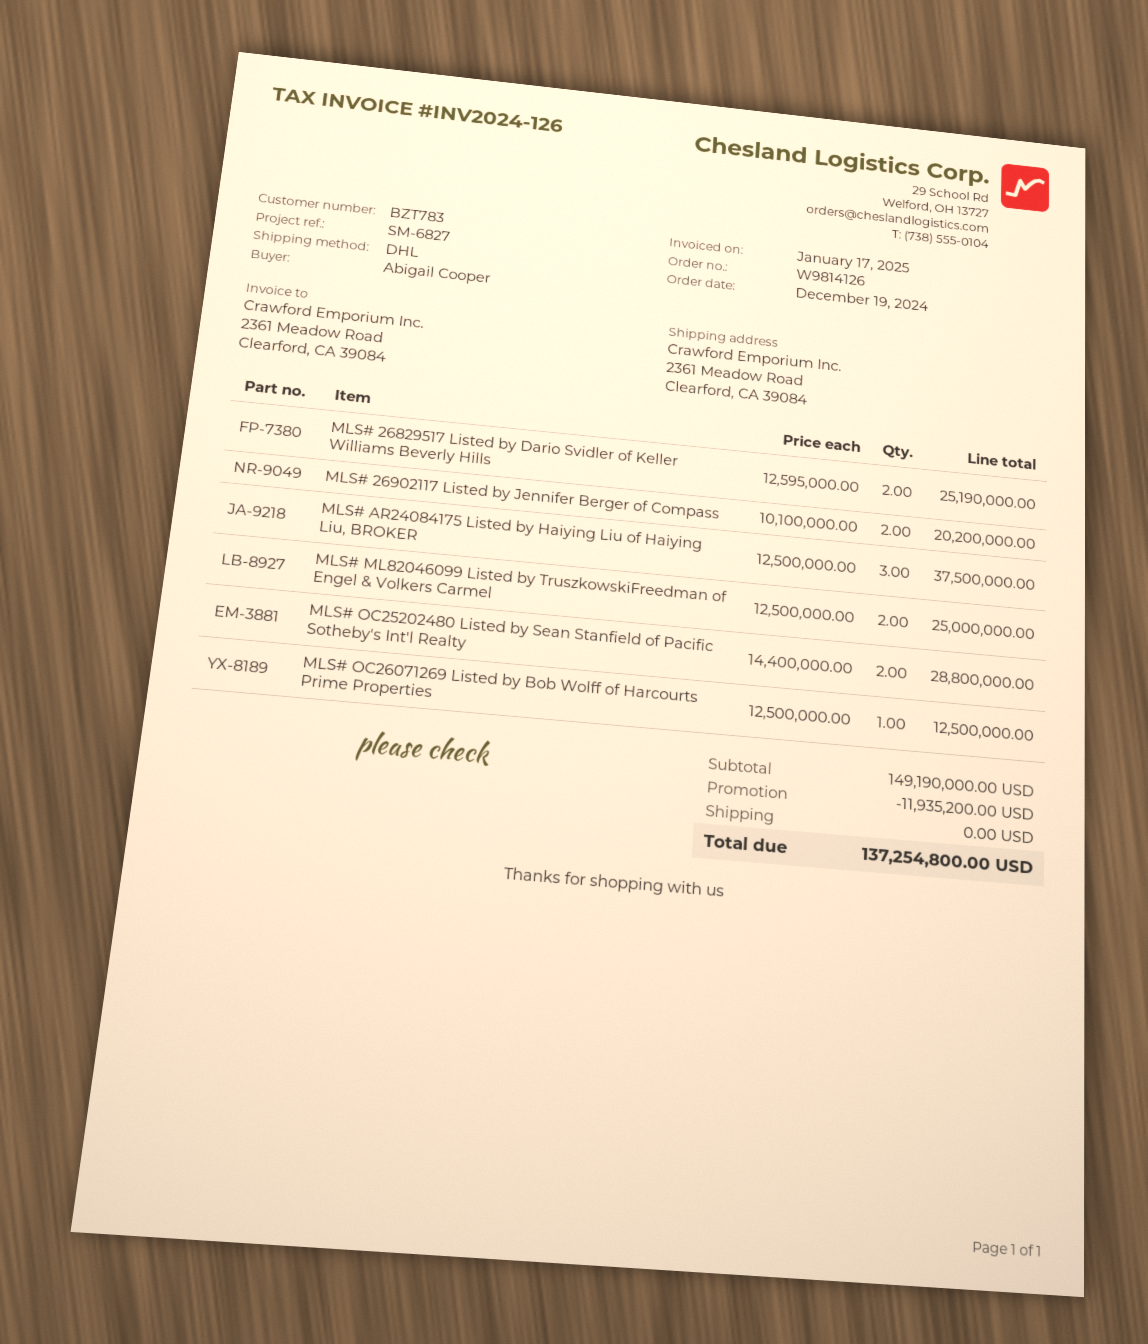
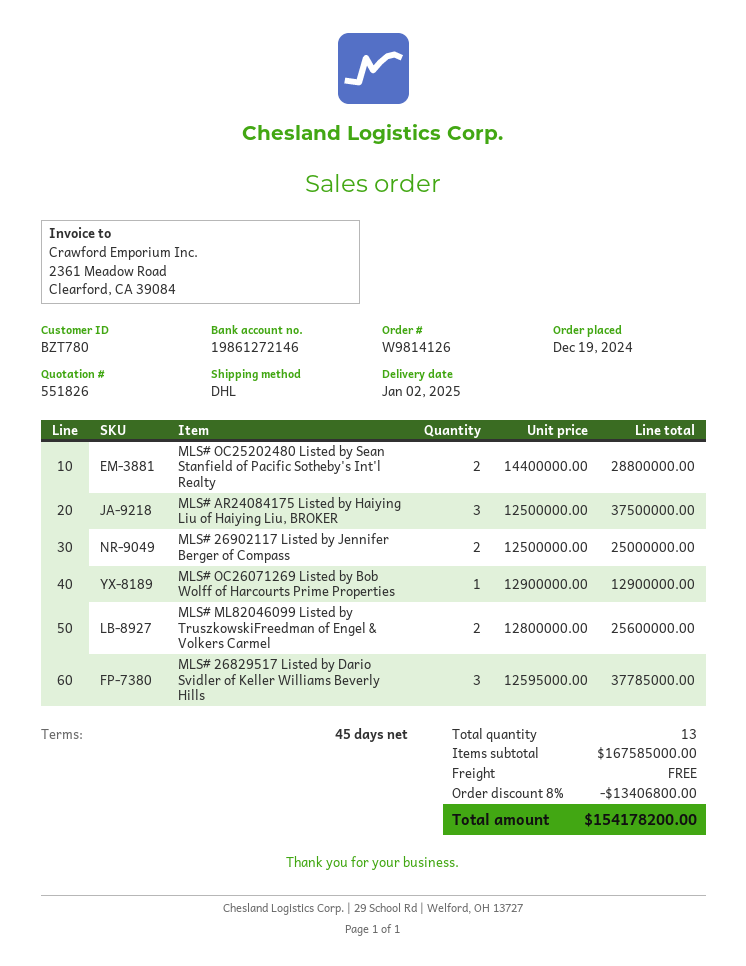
customer number: BZT783 -> BZT780
MLS# 26829517 Listed by Dario Svidler of Keller Williams Beverly Hills: 2 x 12595000.00 = 25190000.00 -> 3 x 12595000.00 = 37785000.00
MLS# 26902117 Listed by Jennifer Berger of Compass: 2 x 10100000.00 = 20200000.00 -> 2 x 12500000.00 = 25000000.00
MLS# ML82046099 Listed by TruszkowskiFreedman of Engel & Volkers Carmel: 2 x 12500000.00 = 25000000.00 -> 2 x 12800000.00 = 25600000.00
MLS# OC26071269 Listed by Bob Wolff of Harcourts Prime Properties: 1 x 12500000.00 = 12500000.00 -> 1 x 12900000.00 = 12900000.00
subtotal: 149190000.00 -> 167585000.00
discount: 11935200.00 -> 13406800.00
total: 137254800.00 -> 154178200.00

